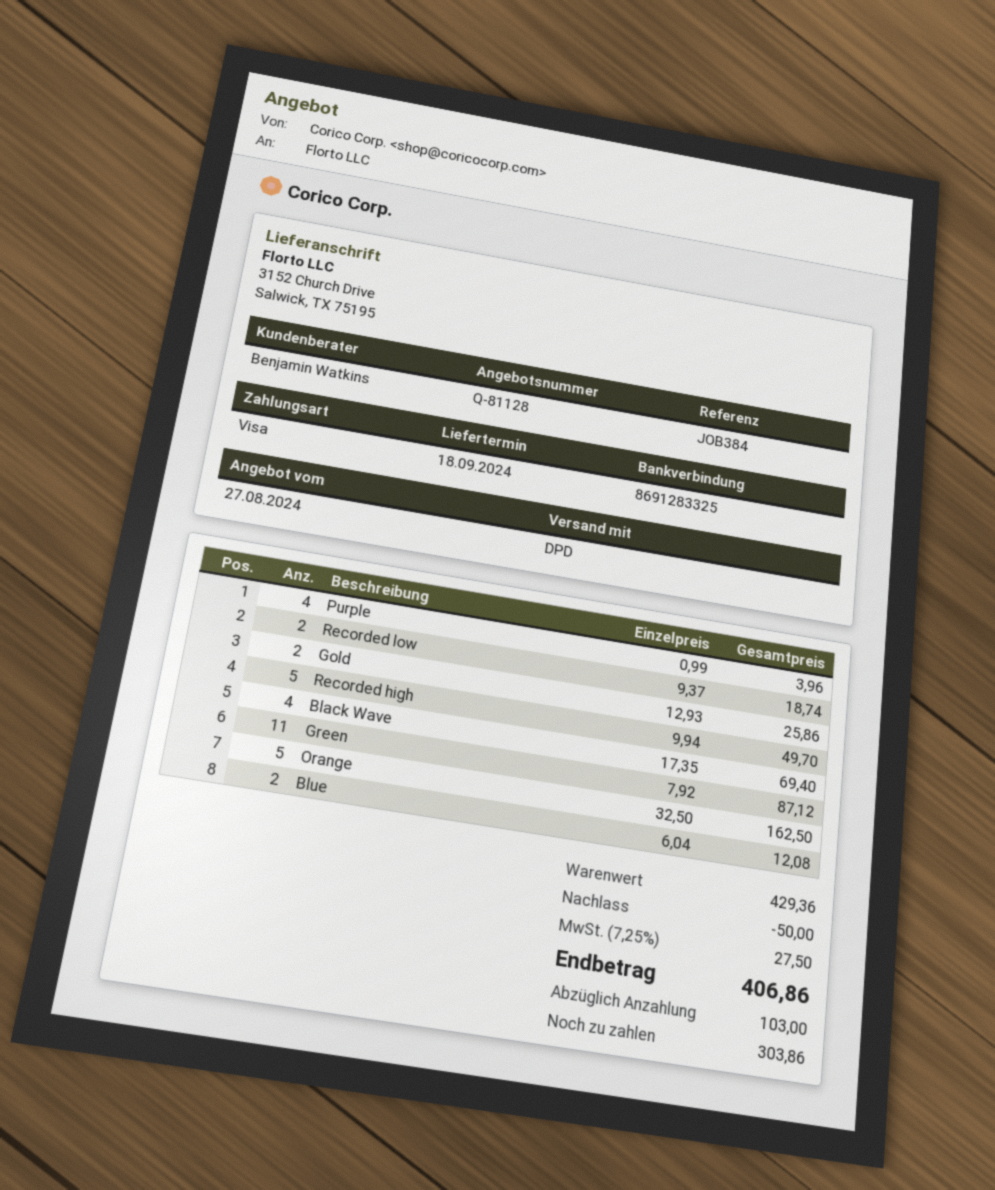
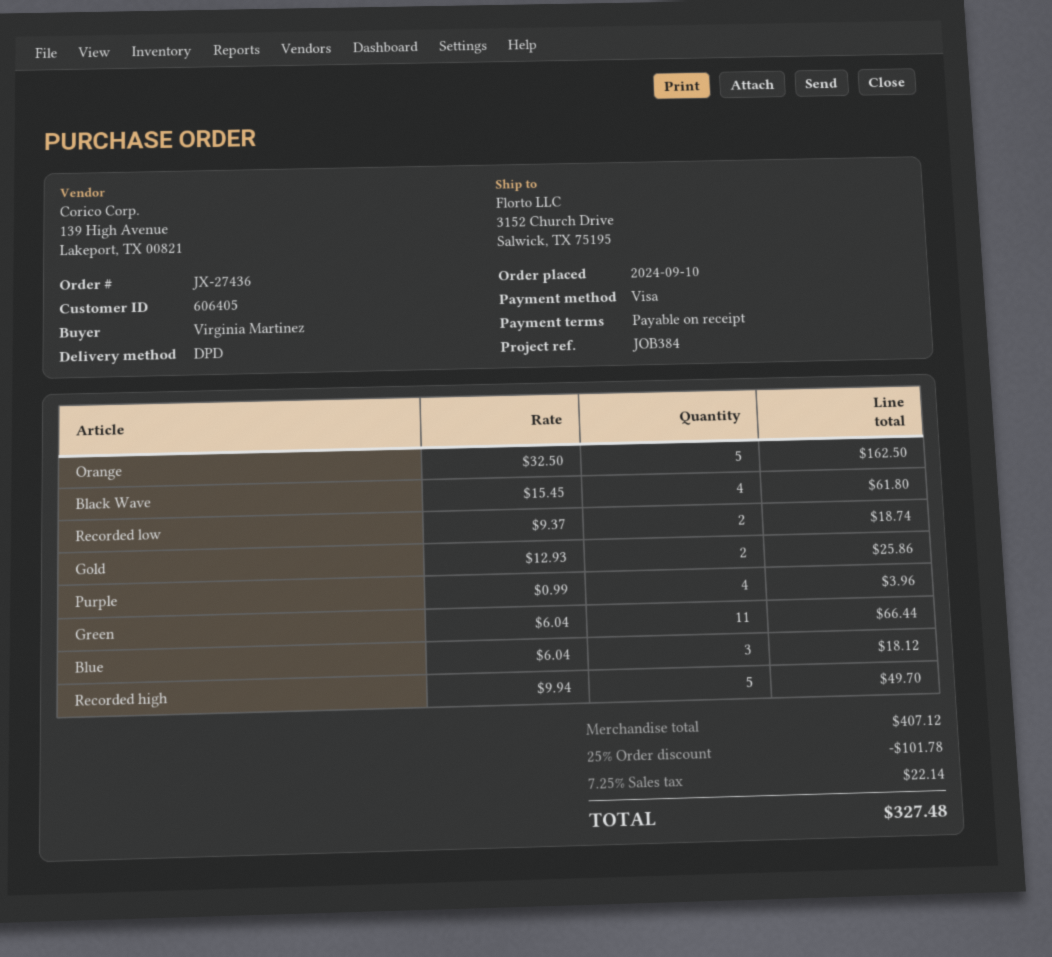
Black Wave: 4 x 17.35 = 69.40 -> 4 x 15.45 = 61.80
Green: 11 x 7.92 = 87.12 -> 11 x 6.04 = 66.44
Blue: 2 x 6.04 = 12.08 -> 3 x 6.04 = 18.12
subtotal: 429.36 -> 407.12
discount: 50.00 -> 101.78
tax: 7.25% = 27.50 -> 7.25% = 22.14
total: 406.86 -> 327.48

